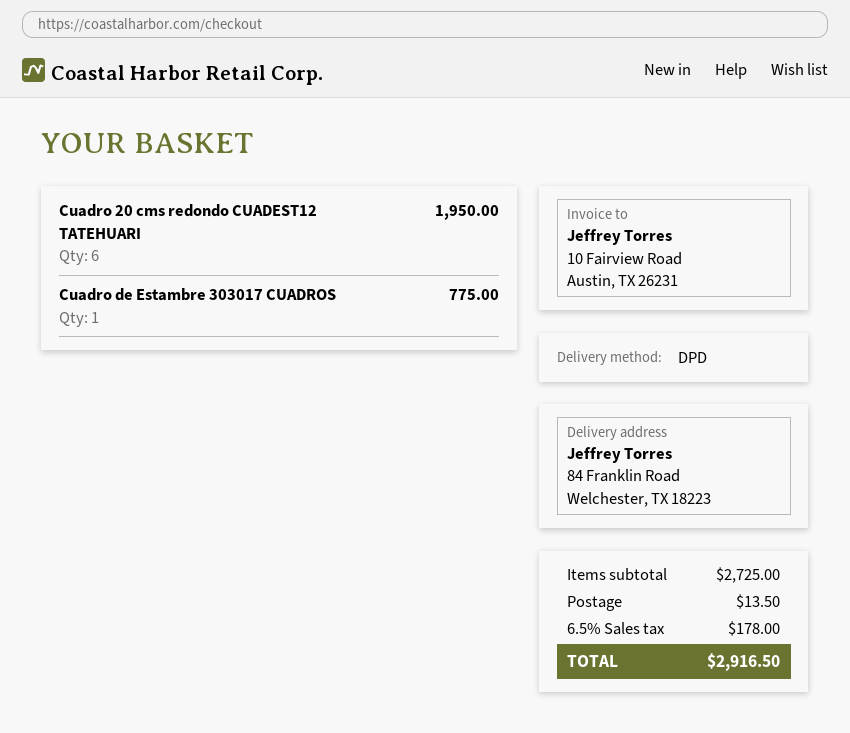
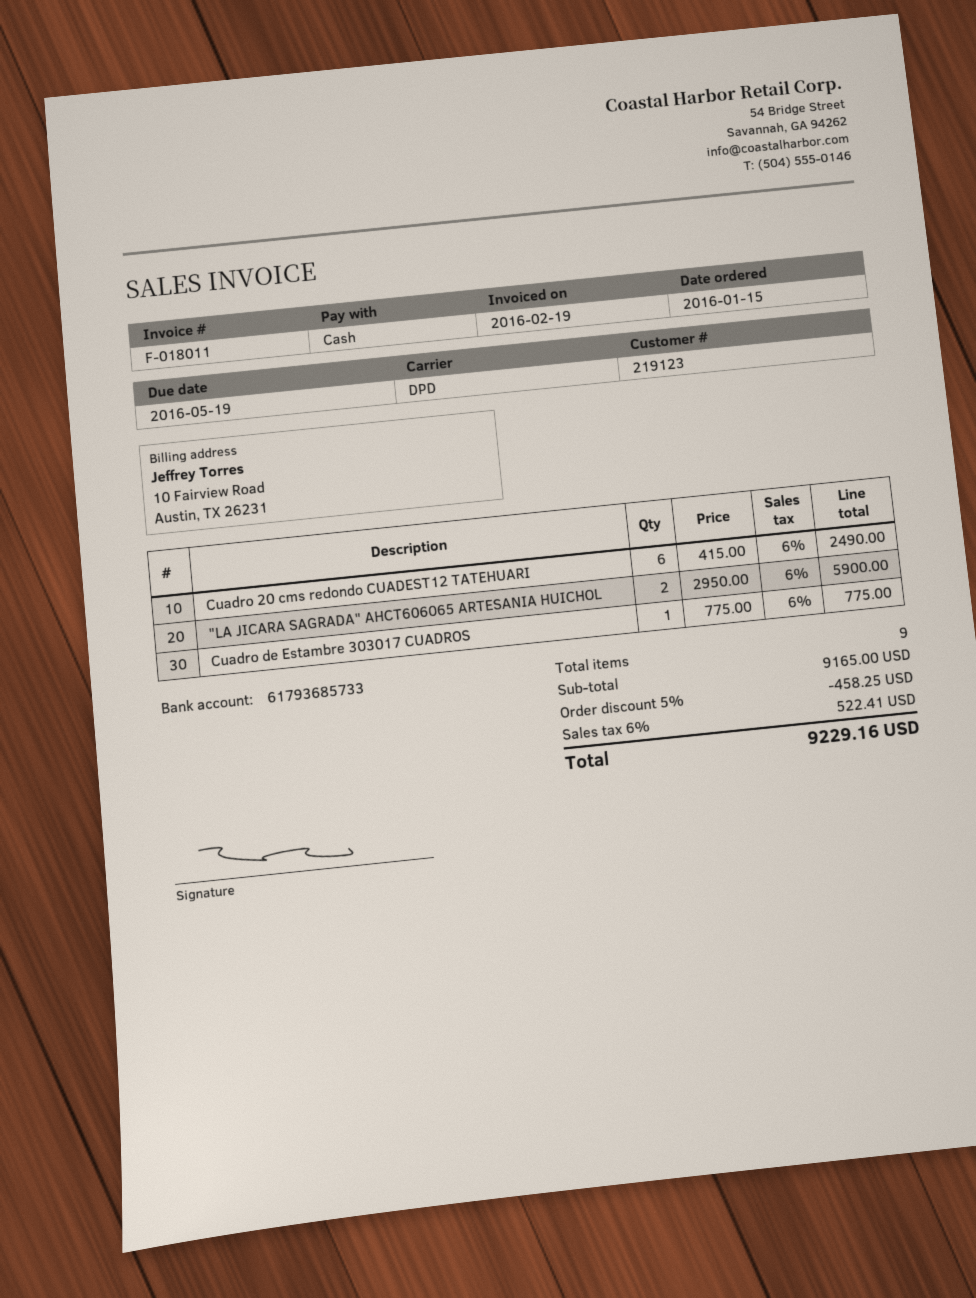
Cuadro 20 cms redondo CUADEST12 TATEHUARI: 6 for 1950.00 -> 6 for 2490.00
"LA JICARA SAGRADA" AHCT606065 ARTESANIA HUICHOL: none -> 2 for 5900.00
subtotal: 2725.00 -> 9165.00
discount: none -> 5% = 458.25
shipping: 13.50 -> none
tax: 6.5% = 178.00 -> 6% = 522.41
total: 2916.50 -> 9229.16

